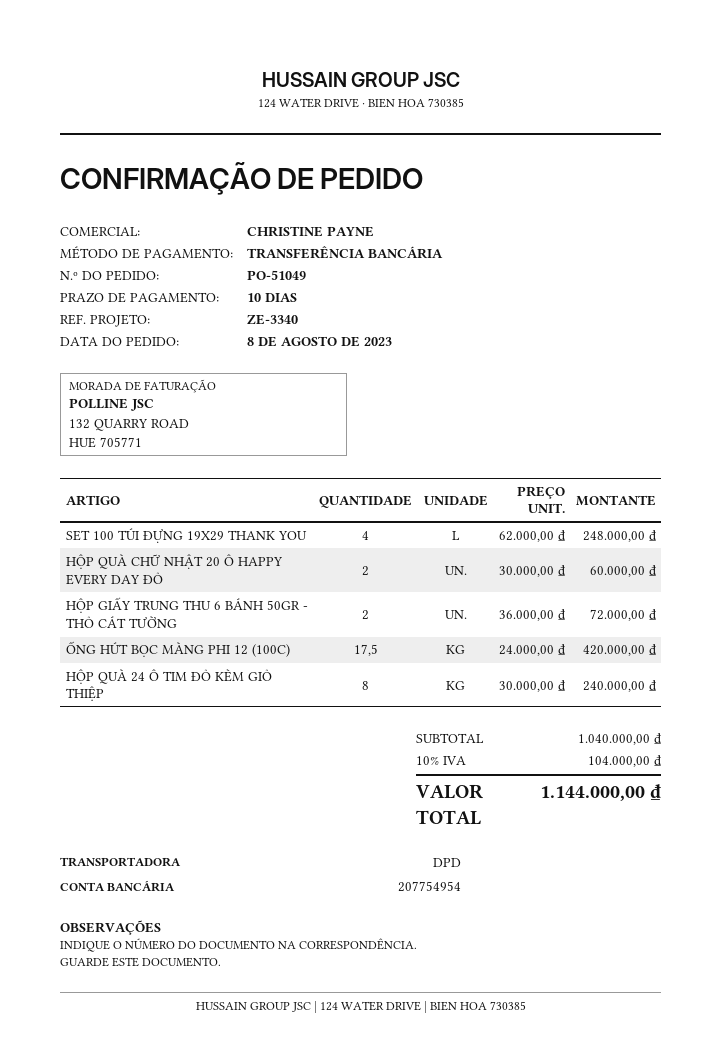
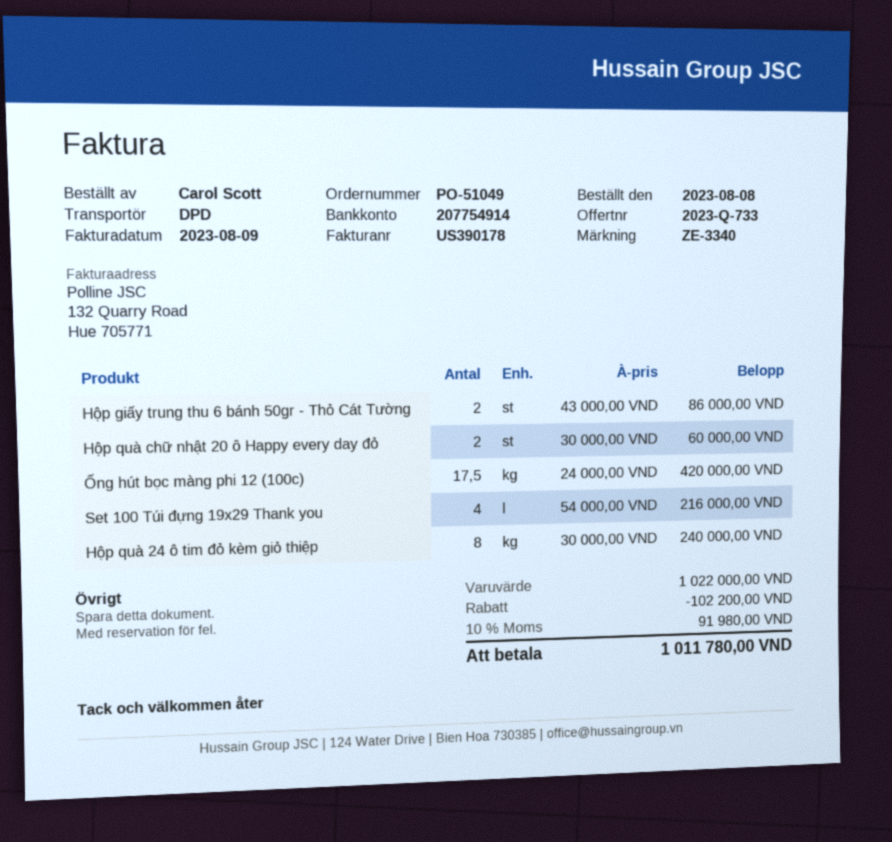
bank account: 207754954 -> 207754914
SET 100 TÚI ĐỰNG 19X29 THANK YOU: 4 x 62000.00 = 248000.00 -> 4 x 54000.00 = 216000.00
HỘP GIẤY TRUNG THU 6 BÁNH 50GR - THỎ CÁT TƯỜNG: 2 x 36000.00 = 72000.00 -> 2 x 43000.00 = 86000.00
subtotal: 1040000.00 -> 1022000.00
discount: none -> 102200.00
tax: 10% = 104000.00 -> 10% = 91980.00
total: 1144000.00 -> 1011780.00

